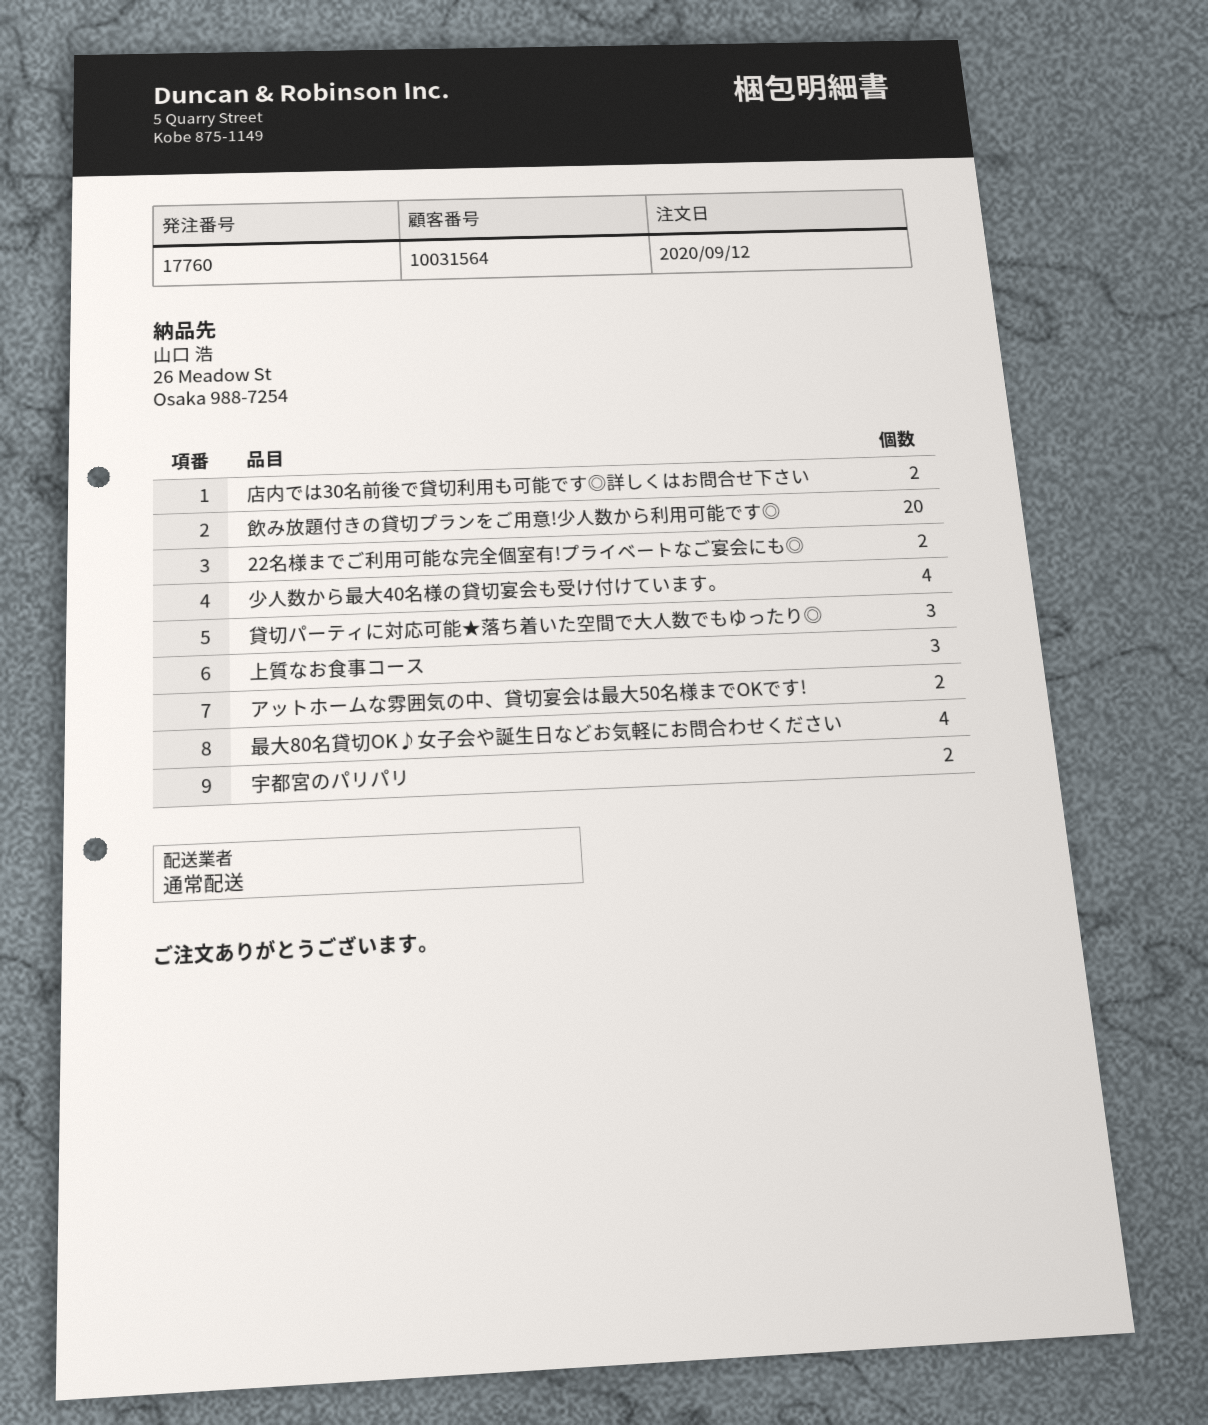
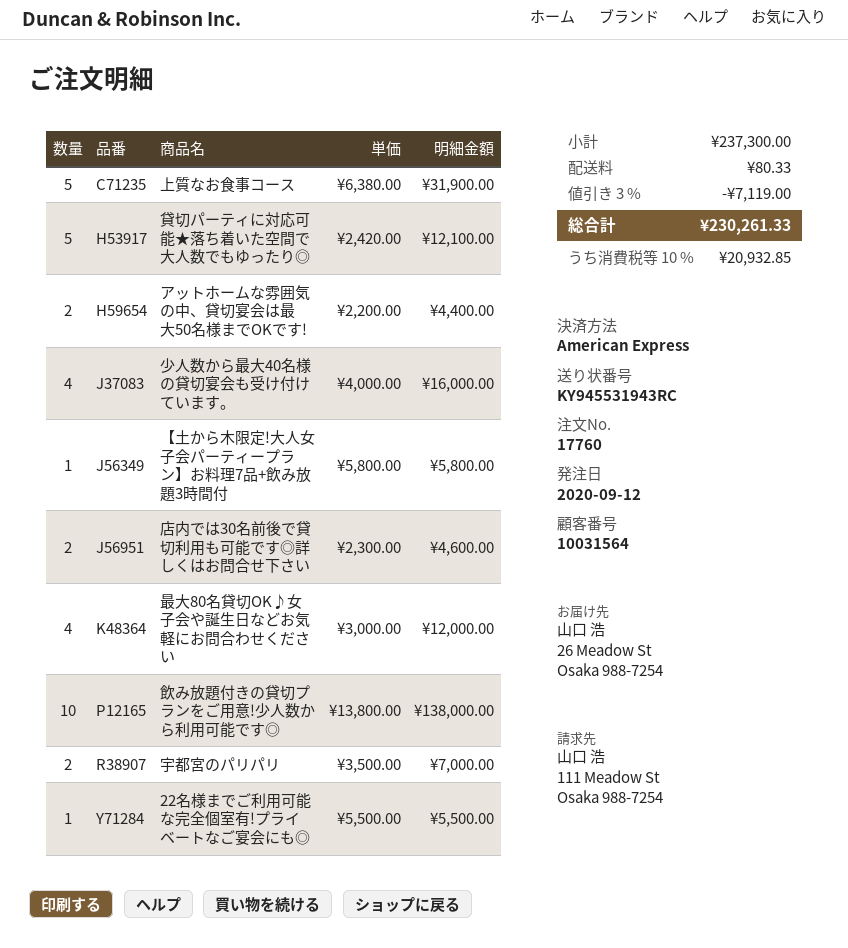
飲み放題付きの貸切プランをご用意!少人数から利用可能です◎: 20 -> 10
22名様までご利用可能な完全個室有!プライベートなご宴会にも◎: 2 -> 1
貸切パーティに対応可能★落ち着いた空間で大人数でもゆったり◎: 3 -> 5
上質なお食事コース: 3 -> 5
【土から木限定!大人女子会パーティープラン】お料理7品+飲み放題3時間付: none -> 1

